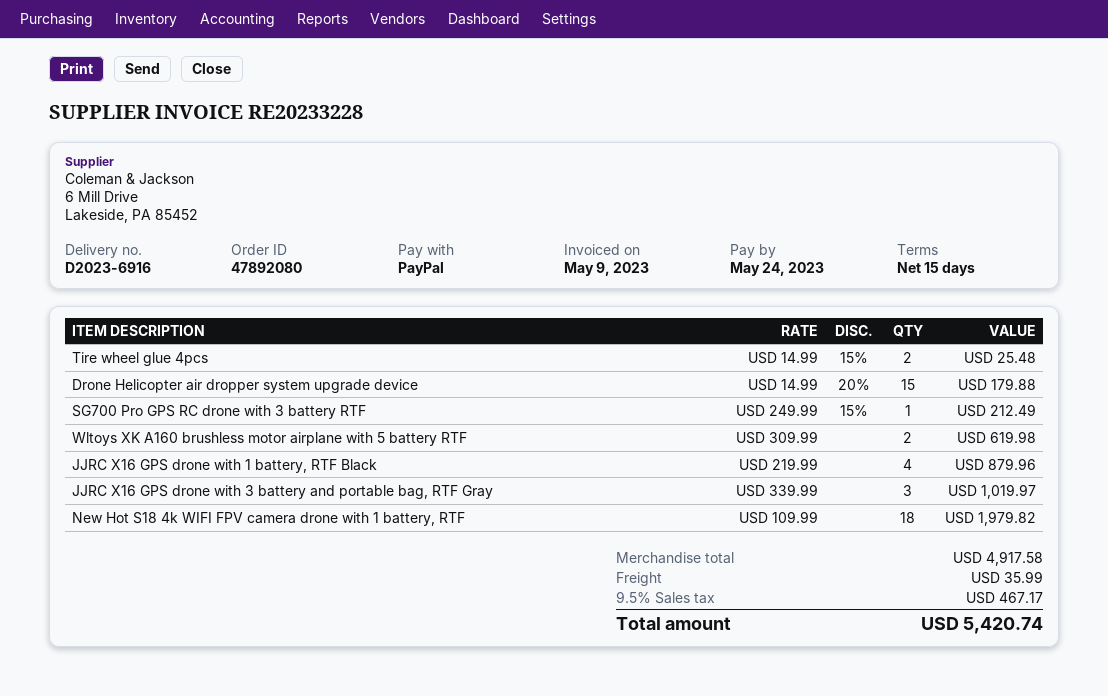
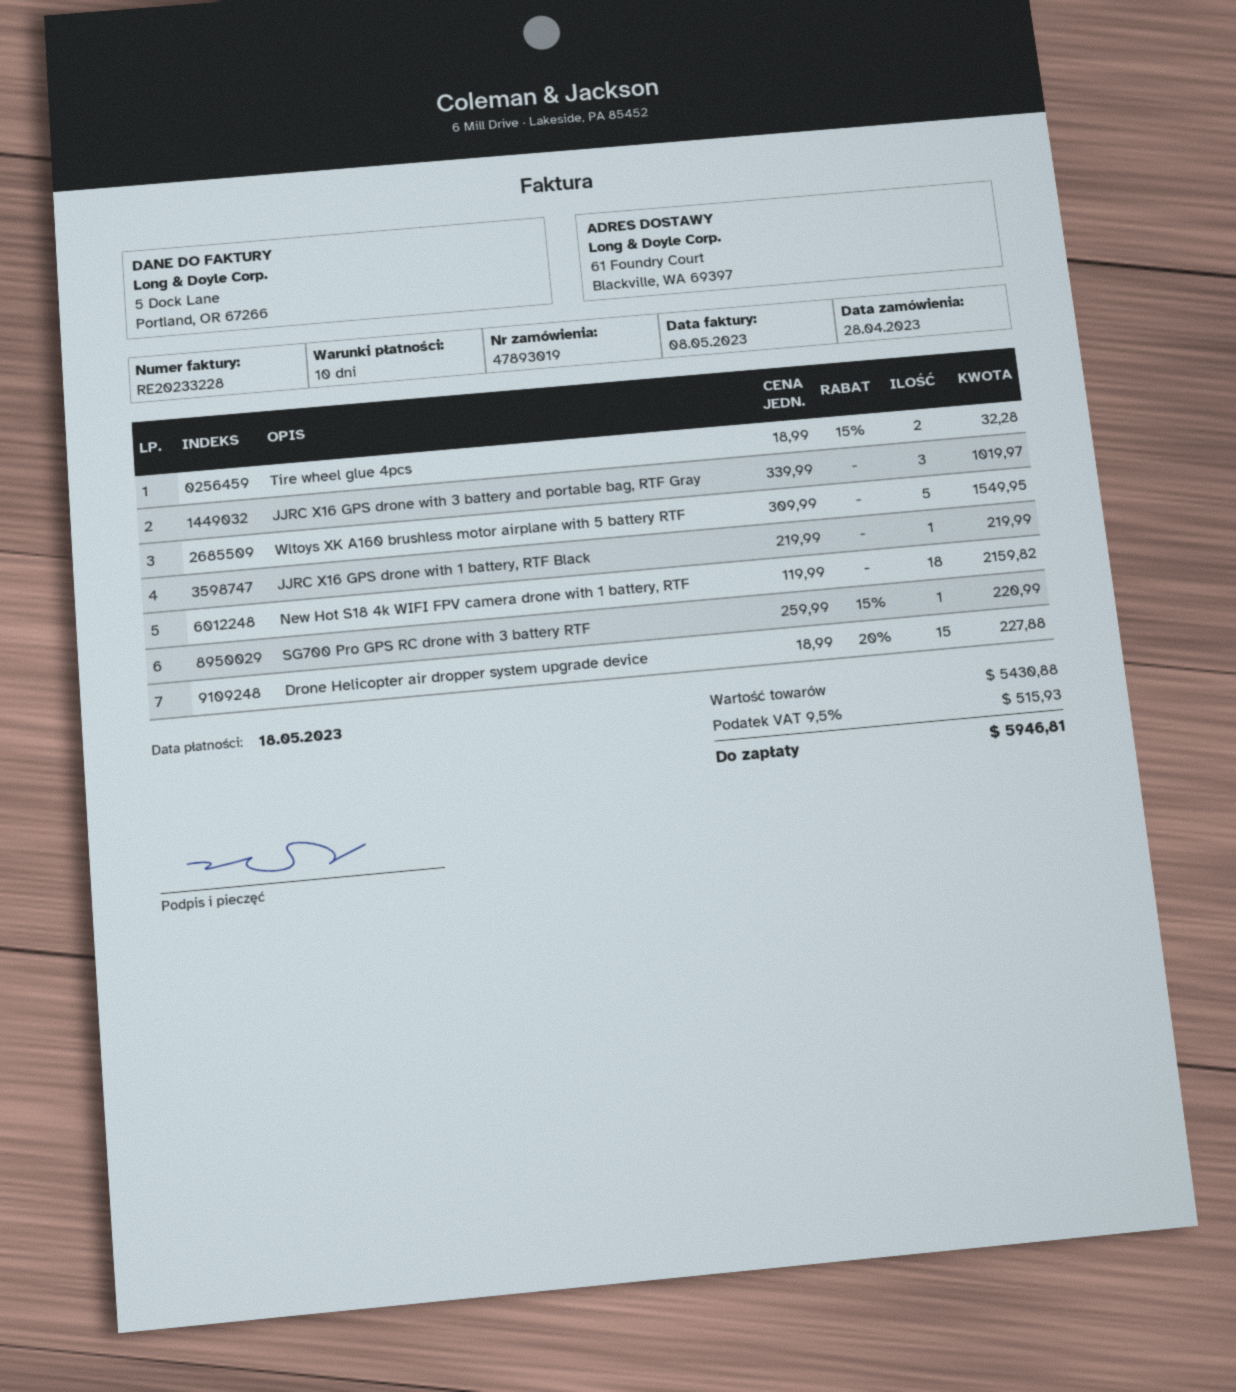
order number: 47892080 -> 47893019
invoice date: 2023-05-09 -> 2023-05-08
payment terms: 15 days -> 10 days
due date: 2023-05-24 -> 2023-05-18
Tire wheel glue 4pcs: 2 x 14.99 - 15% = 25.48 -> 2 x 18.99 - 15% = 32.28
Drone Helicopter air dropper system upgrade device: 15 x 14.99 - 20% = 179.88 -> 15 x 18.99 - 20% = 227.88
SG700 Pro GPS RC drone with 3 battery RTF: 1 x 249.99 - 15% = 212.49 -> 1 x 259.99 - 15% = 220.99
Wltoys XK A160 brushless motor airplane with 5 battery RTF: 2 x 309.99 = 619.98 -> 5 x 309.99 = 1549.95
JJRC X16 GPS drone with 1 battery, RTF Black: 4 x 219.99 = 879.96 -> 1 x 219.99 = 219.99
New Hot S18 4k WIFI FPV camera drone with 1 battery, RTF: 18 x 109.99 = 1979.82 -> 18 x 119.99 = 2159.82
subtotal: 4917.58 -> 5430.88
shipping: 35.99 -> none
tax: 9.5% = 467.17 -> 9.5% = 515.93
total: 5420.74 -> 5946.81

